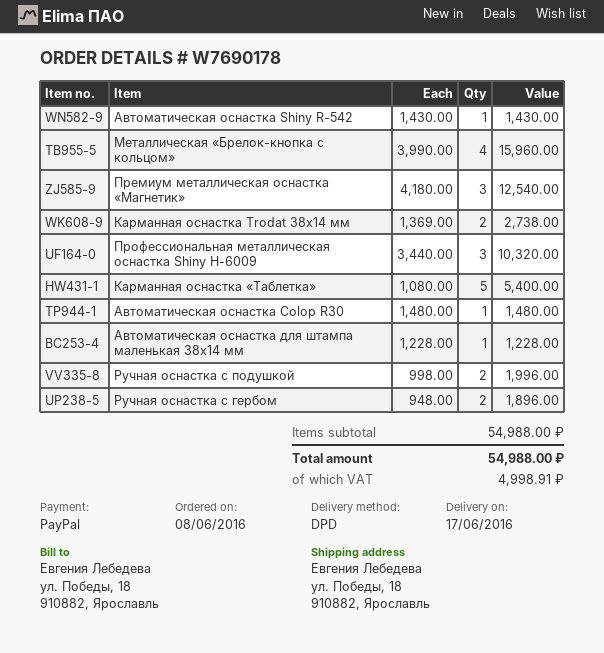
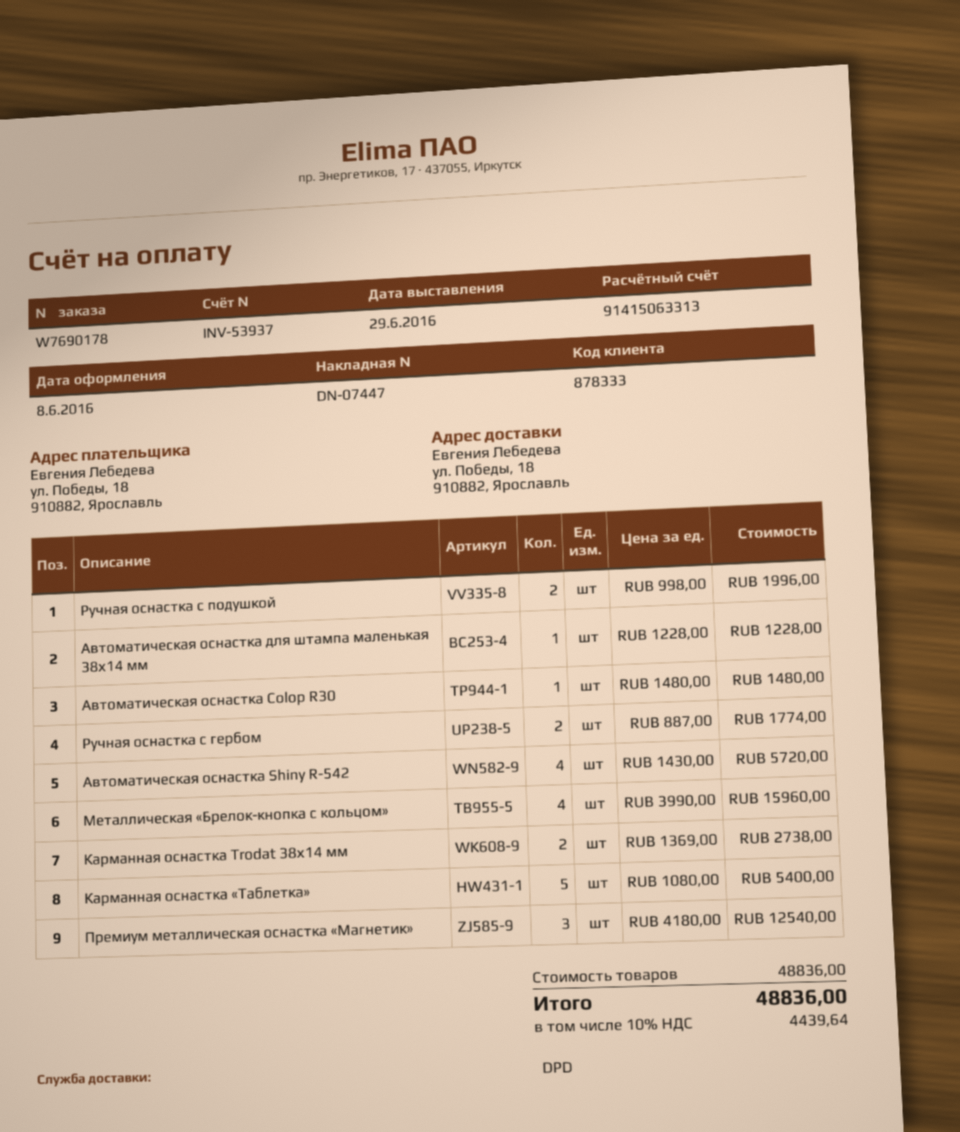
Автоматическая оснастка Shiny R-542: 1 x 1430.00 = 1430.00 -> 4 x 1430.00 = 5720.00
Профессиональная металлическая оснастка Shiny H-6009: 3 x 3440.00 = 10320.00 -> none
Ручная оснастка с гербом: 2 x 948.00 = 1896.00 -> 2 x 887.00 = 1774.00
subtotal: 54988.00 -> 48836.00
tax: 4998.91 -> 4439.64
total: 54988.00 -> 48836.00

